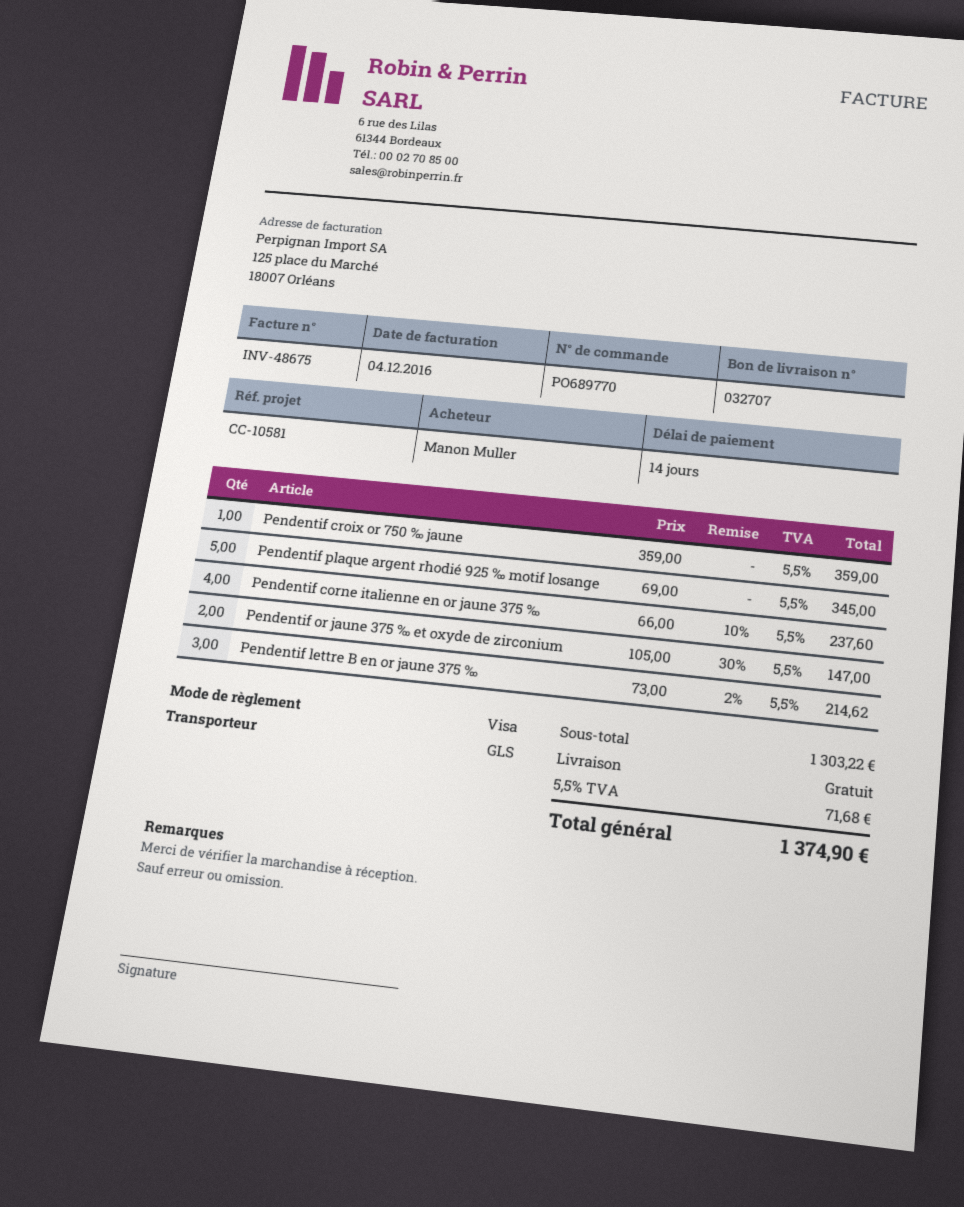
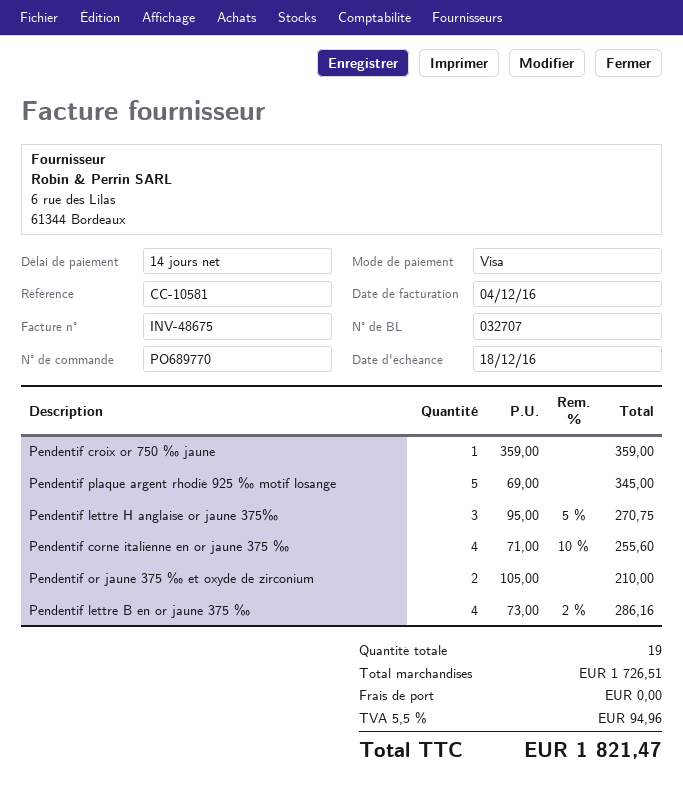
Pendentif corne italienne en or jaune 375 ‰: 4 x 66.00 - 10% = 237.60 -> 4 x 71.00 - 10% = 255.60
Pendentif or jaune 375 ‰ et oxyde de zirconium: 2 x 105.00 - 30% = 147.00 -> 2 x 105.00 = 210.00
Pendentif lettre B en or jaune 375 ‰: 3 x 73.00 - 2% = 214.62 -> 4 x 73.00 - 2% = 286.16
Pendentif lettre H anglaise or jaune 375‰: none -> 3 x 95.00 - 5% = 270.75
subtotal: 1303.22 -> 1726.51
tax: 5.5% = 71.68 -> 5.5% = 94.96
total: 1374.90 -> 1821.47

